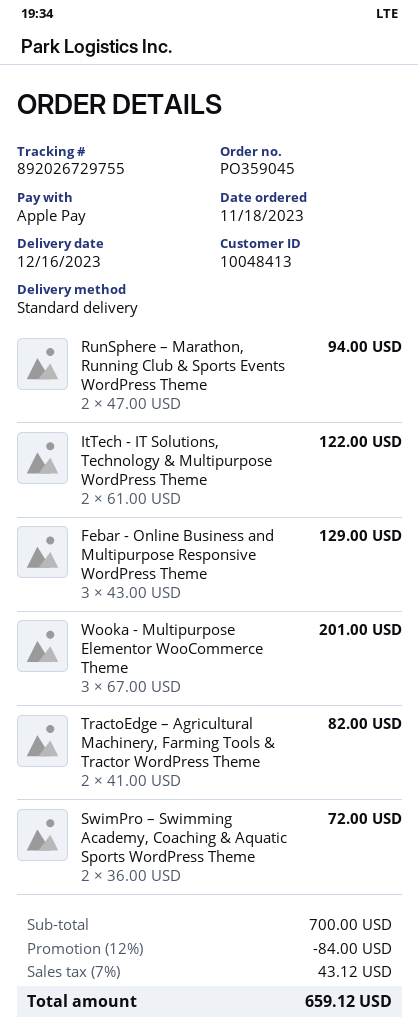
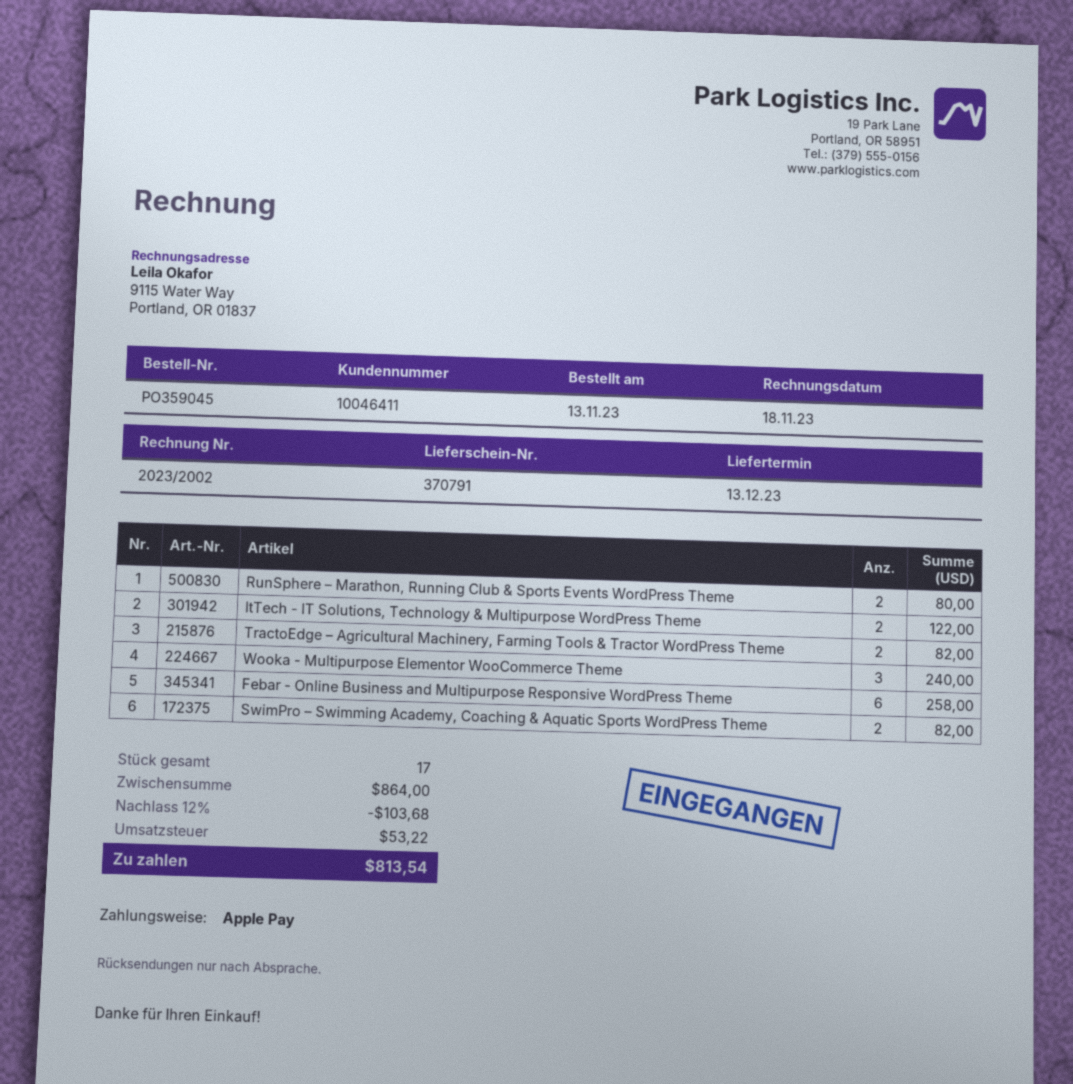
order date: 2023-11-18 -> 2023-11-13
delivery date: 2023-12-16 -> 2023-12-13
customer number: 10048413 -> 10046411
RunSphere – Marathon, Running Club & Sports Events WordPress Theme: 2 for 94.00 -> 2 for 80.00
Febar - Online Business and Multipurpose Responsive WordPress Theme: 3 for 129.00 -> 6 for 258.00
Wooka - Multipurpose Elementor WooCommerce Theme: 3 for 201.00 -> 3 for 240.00
SwimPro – Swimming Academy, Coaching & Aquatic Sports WordPress Theme: 2 for 72.00 -> 2 for 82.00
subtotal: 700.00 -> 864.00
discount: 12% = 84.00 -> 12% = 103.68
tax: 43.12 -> 53.22
total: 659.12 -> 813.54

